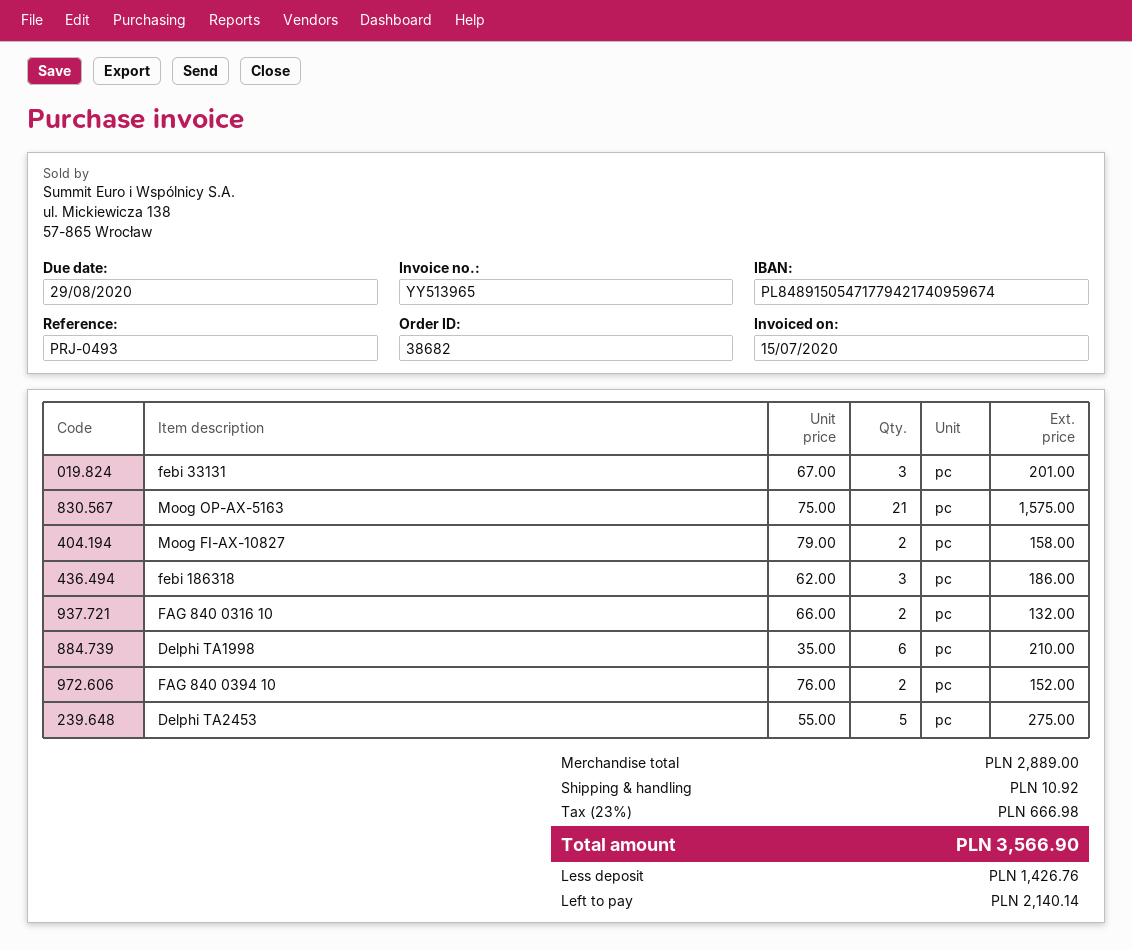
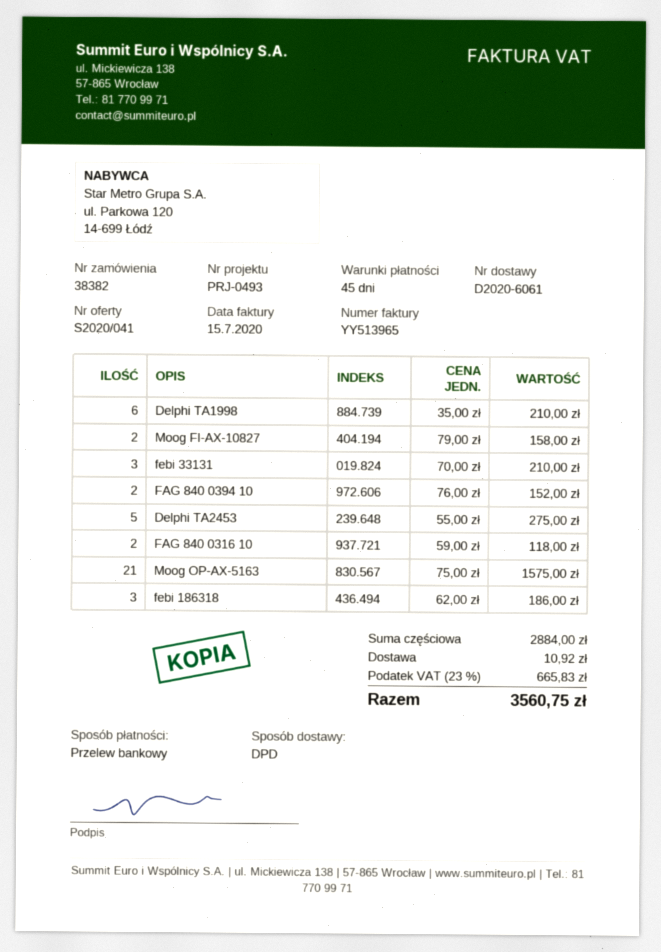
order number: 38682 -> 38382
febi 33131: 3 x 67.00 = 201.00 -> 3 x 70.00 = 210.00
FAG 840 0316 10: 2 x 66.00 = 132.00 -> 2 x 59.00 = 118.00
subtotal: 2889.00 -> 2884.00
tax: 23% = 666.98 -> 23% = 665.83
total: 3566.90 -> 3560.75

